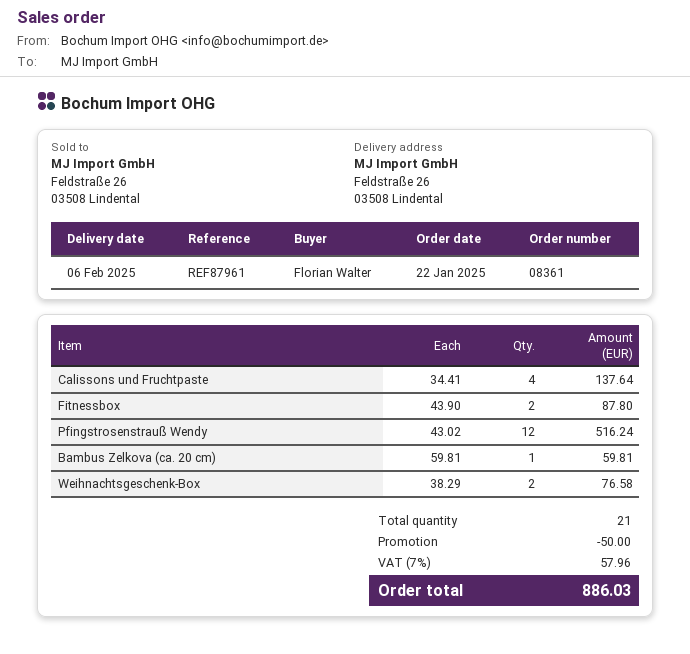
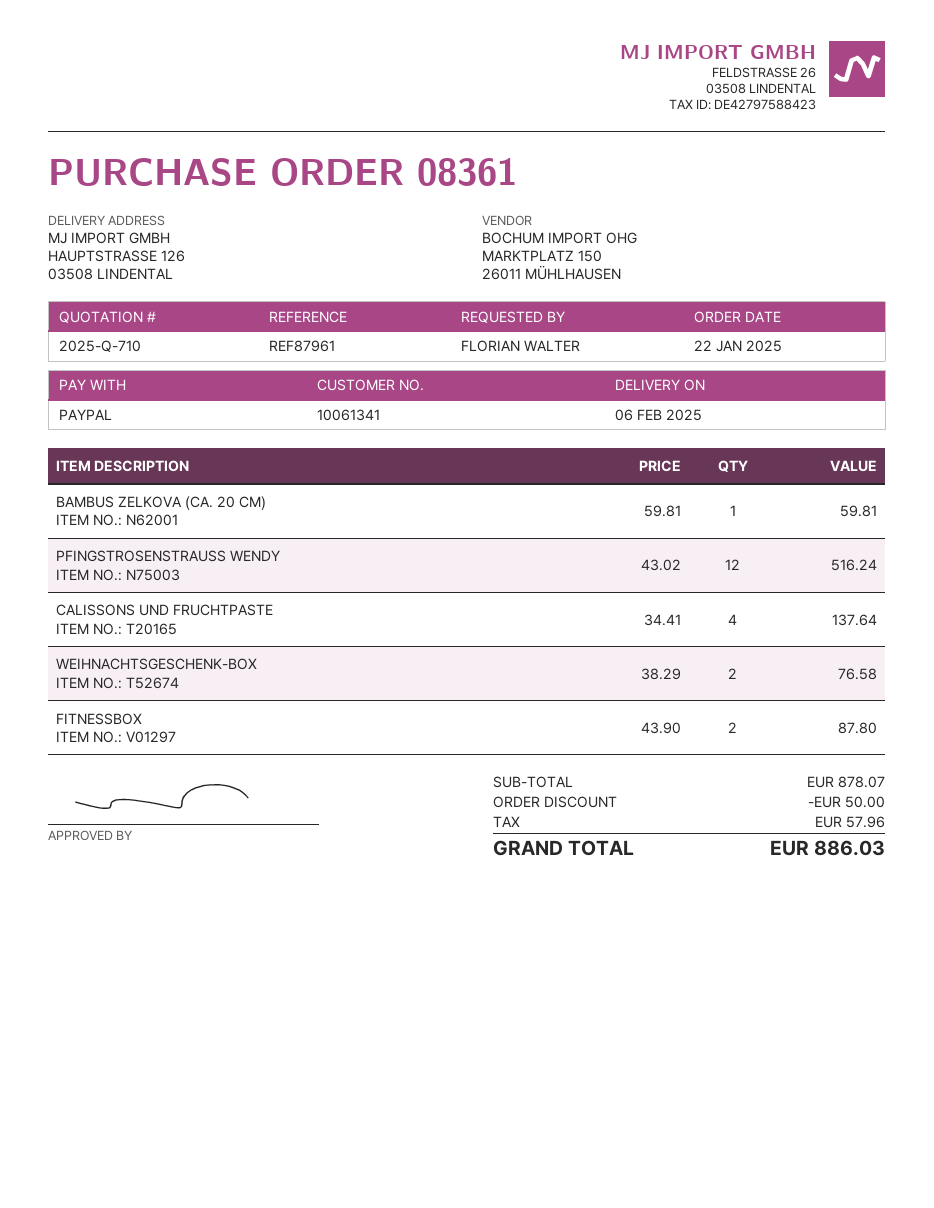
ship to: Feldstraße 26, 03508 Lindental -> HAUPTSTRASSE 126, 03508 LINDENTAL

